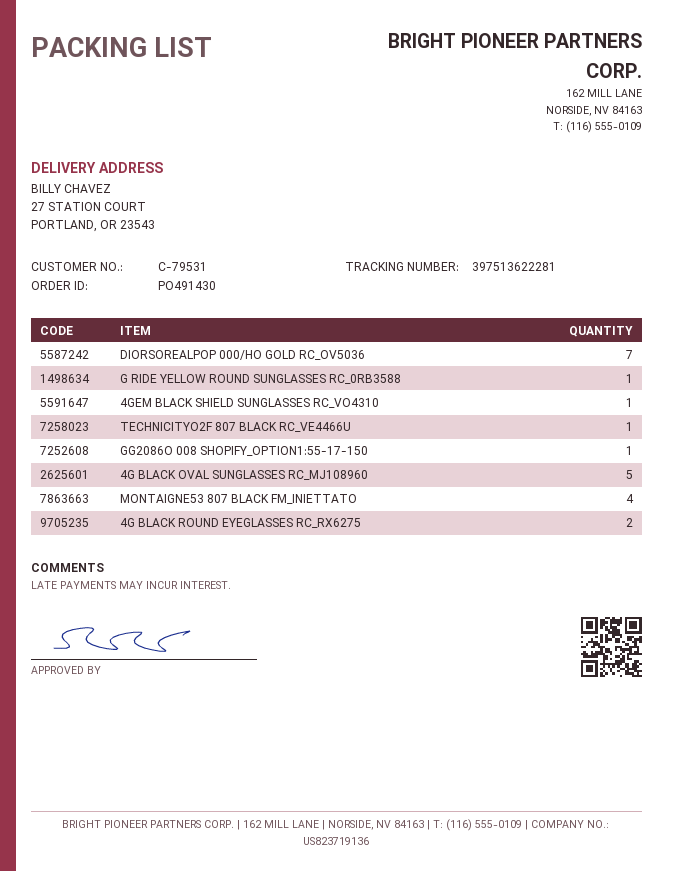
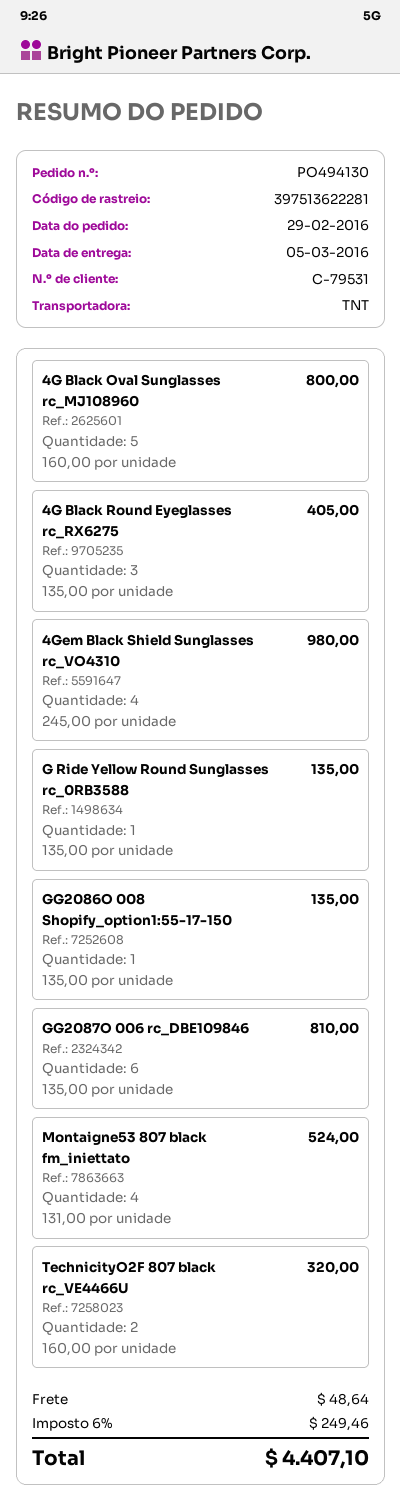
order number: PO491430 -> PO494130
DIORSOREALPOP 000/HO GOLD RC_OV5036: 7 -> none
4GEM BLACK SHIELD SUNGLASSES RC_VO4310: 1 -> 4
TECHNICITYO2F 807 BLACK RC_VE4466U: 1 -> 2
4G BLACK ROUND EYEGLASSES RC_RX6275: 2 -> 3
GG2087O 006 rc_DBE109846: none -> 6

